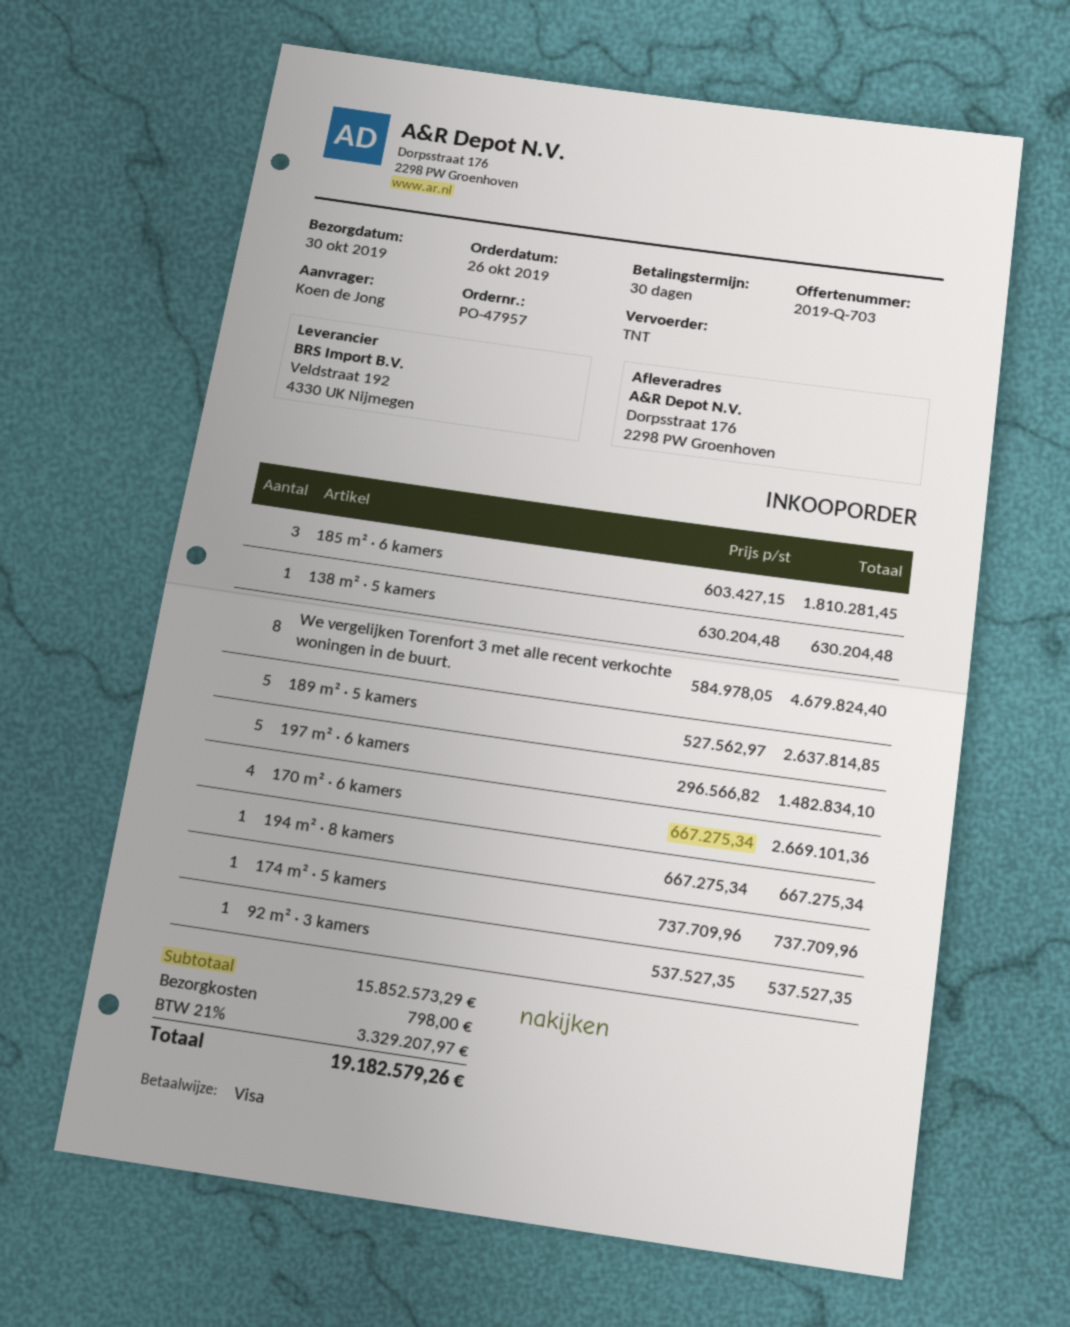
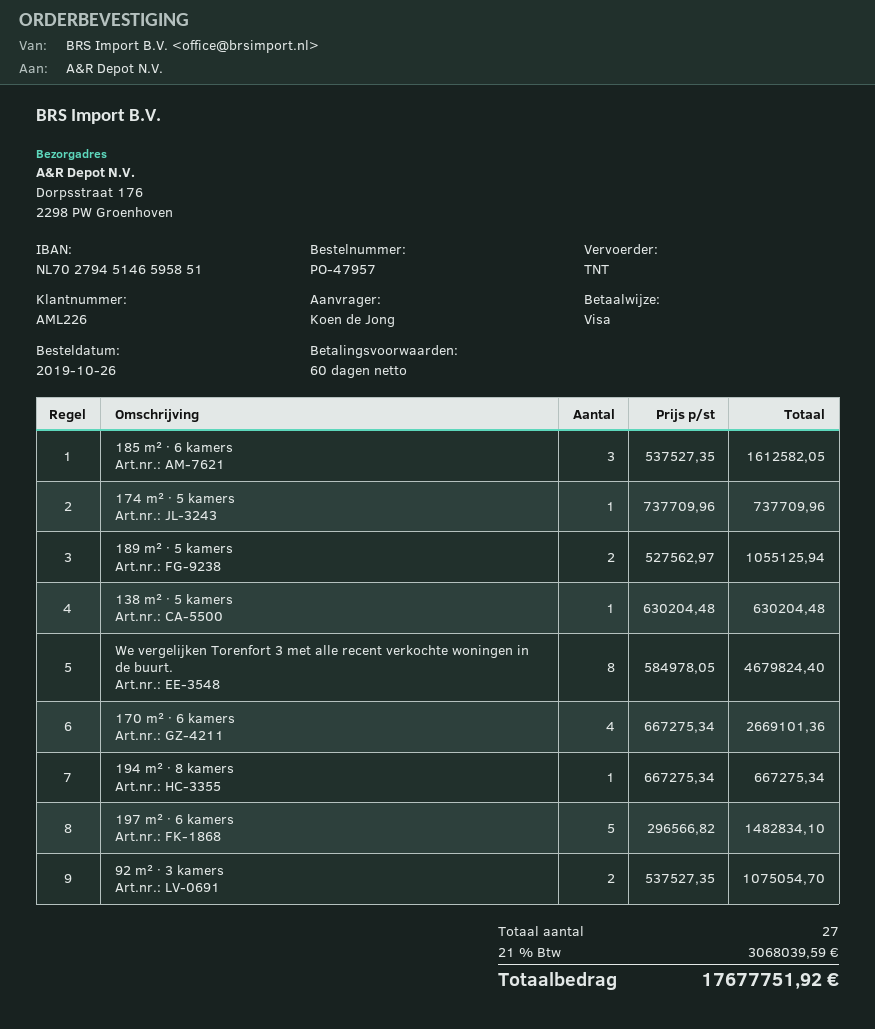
payment terms: 30 days -> 60 days
185 m² · 6 kamers: 3 x 603427.15 = 1810281.45 -> 3 x 537527.35 = 1612582.05
189 m² · 5 kamers: 5 x 527562.97 = 2637814.85 -> 2 x 527562.97 = 1055125.94
92 m² · 3 kamers: 1 x 537527.35 = 537527.35 -> 2 x 537527.35 = 1075054.70
shipping: 798.00 -> none
tax: 21% = 3329207.97 -> 21% = 3068039.59
total: 19182579.26 -> 17677751.92

